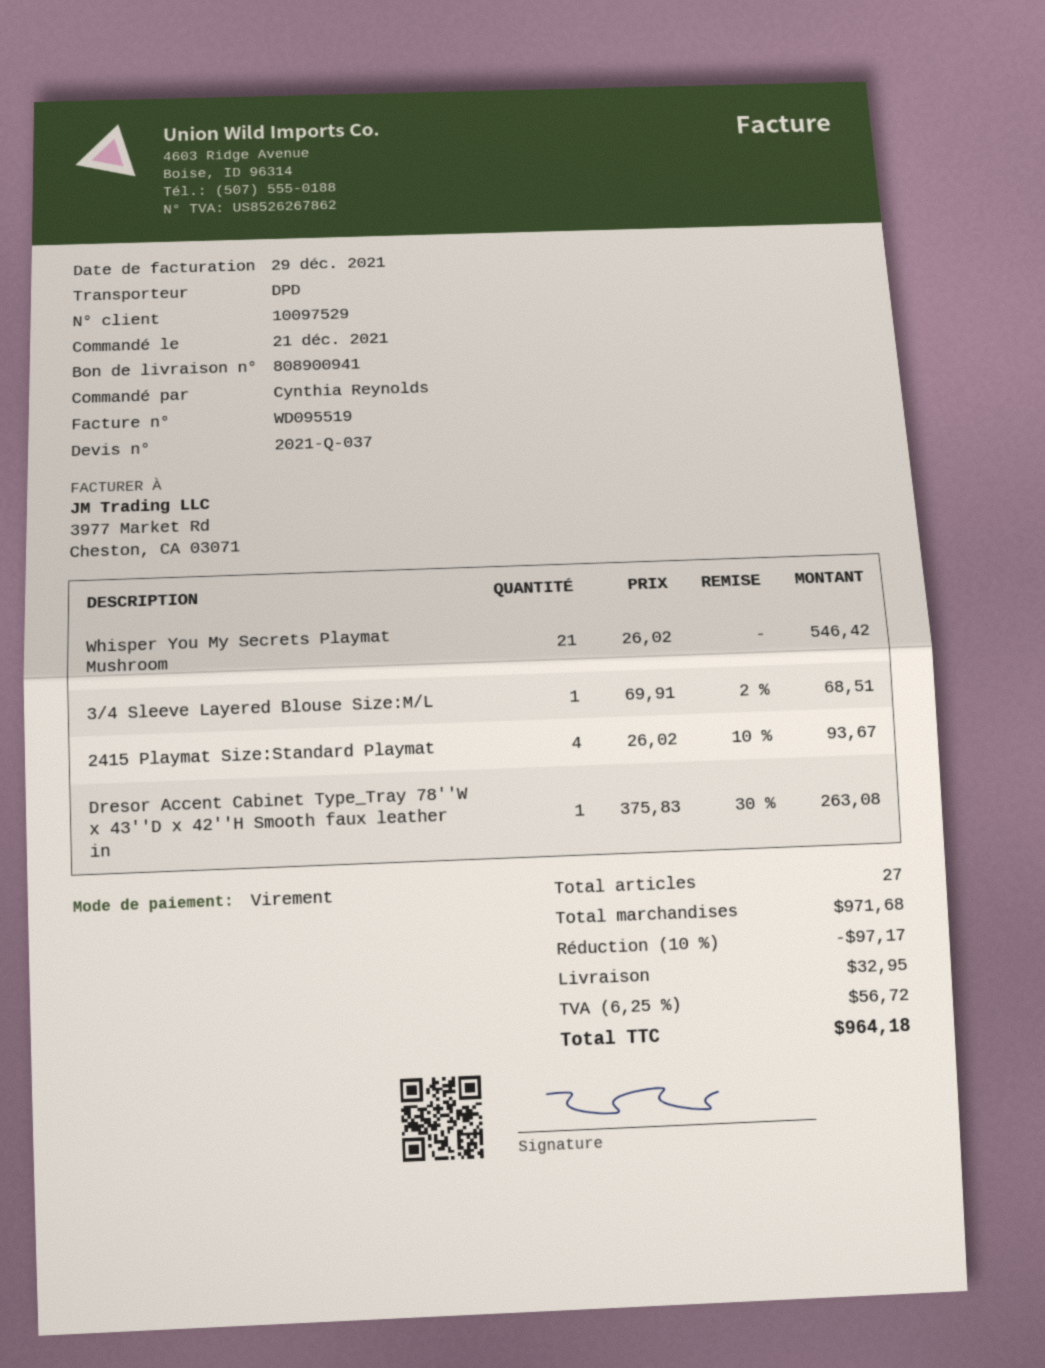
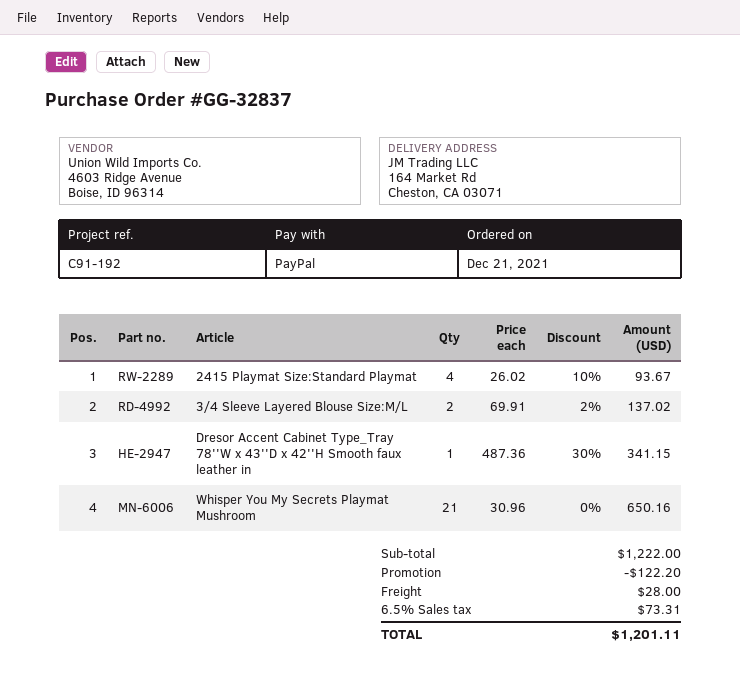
payment method: bank transfer -> PayPal
Whisper You My Secrets Playmat Mushroom: 21 x 26.02 = 546.42 -> 21 x 30.96 = 650.16
3/4 Sleeve Layered Blouse Size:M/L: 1 x 69.91 - 2% = 68.51 -> 2 x 69.91 - 2% = 137.02
Dresor Accent Cabinet Type_Tray 78''W x 43''D x 42''H Smooth faux leather in: 1 x 375.83 - 30% = 263.08 -> 1 x 487.36 - 30% = 341.15
subtotal: 971.68 -> 1222.00
discount: 97.17 -> 122.20
shipping: 32.95 -> 28.00
tax: 6.25% = 56.72 -> 6.5% = 73.31
total: 964.18 -> 1201.11

